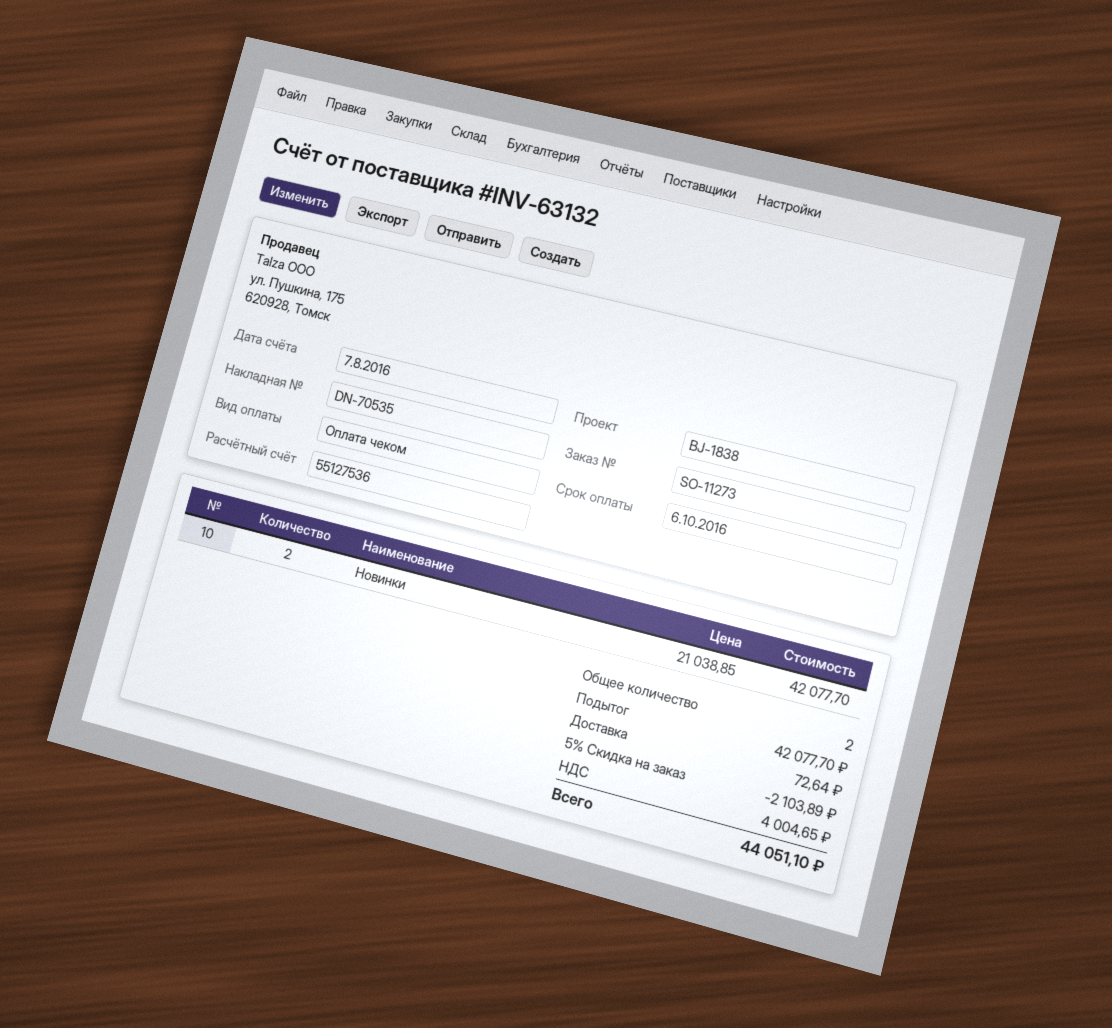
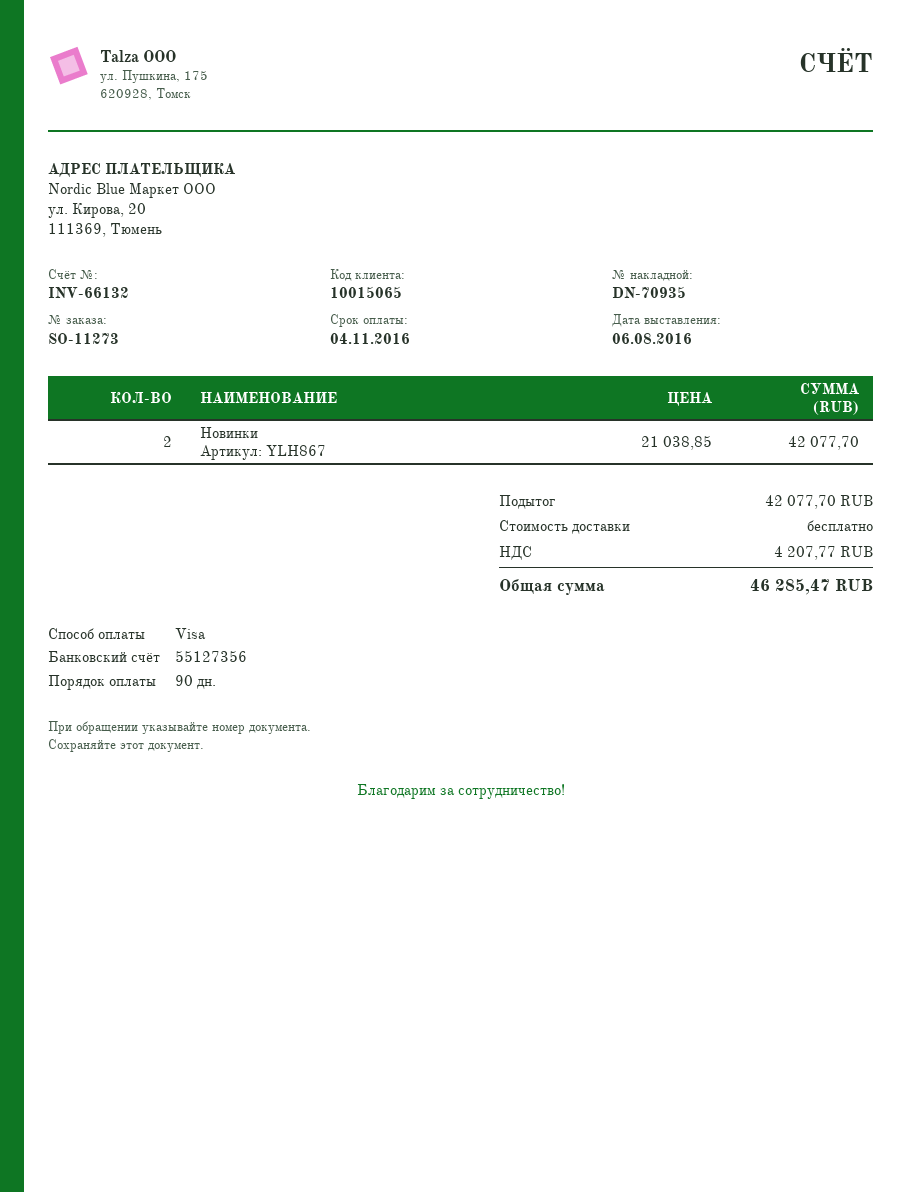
delivery note number: DN-70535 -> DN-70935
invoice number: INV-63132 -> INV-66132
invoice date: 2016-08-07 -> 2016-08-06
due date: 2016-10-06 -> 2016-11-04
payment method: cheque -> Visa
bank account: 55127536 -> 55127356
discount: 5% = 2103.89 -> none
shipping: 72.64 -> 0.00
tax: 4004.65 -> 4207.77
total: 44051.10 -> 46285.47

